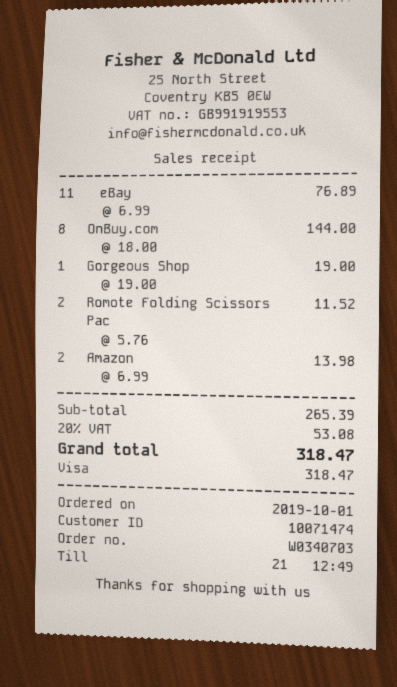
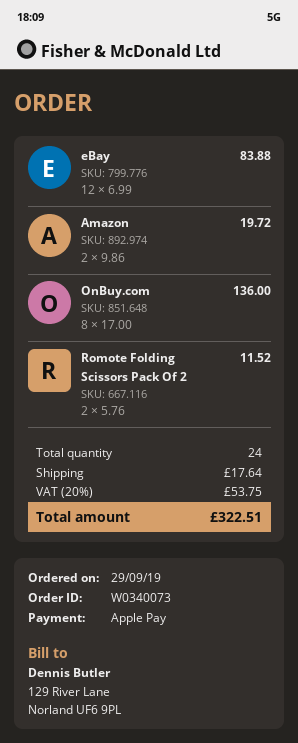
order number: W0340703 -> W0340073
order date: 2019-10-01 -> 2019-09-29
payment method: Visa -> Apple Pay
eBay: 11 x 6.99 = 76.89 -> 12 x 6.99 = 83.88
OnBuy.com: 8 x 18.00 = 144.00 -> 8 x 17.00 = 136.00
Gorgeous Shop: 1 x 19.00 = 19.00 -> none
Amazon: 2 x 6.99 = 13.98 -> 2 x 9.86 = 19.72
shipping: none -> 17.64
tax: 20% = 53.08 -> 20% = 53.75
total: 318.47 -> 322.51

